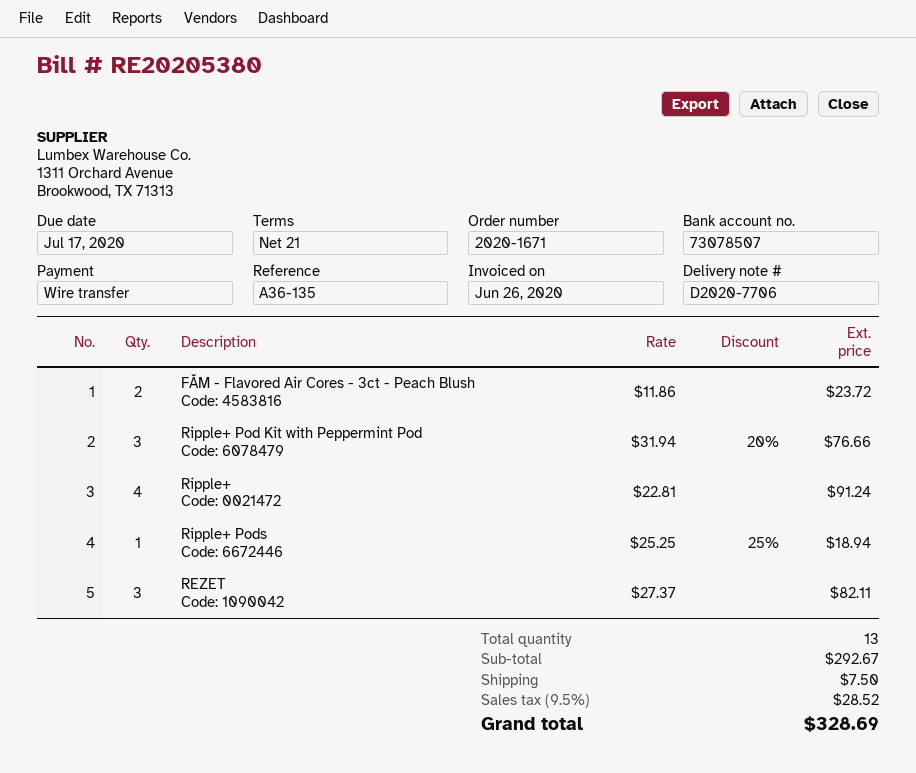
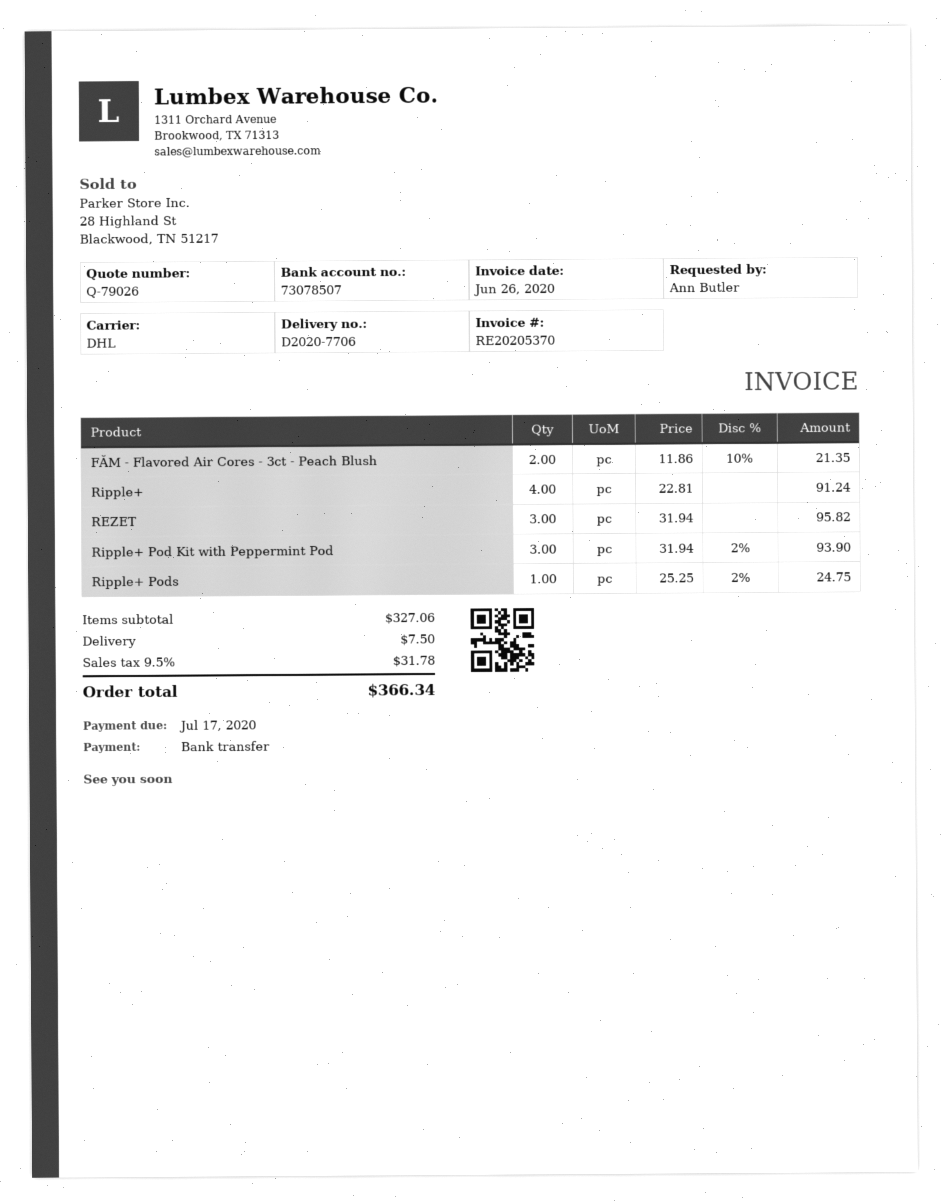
invoice number: RE20205380 -> RE20205370
FĂM - Flavored Air Cores - 3ct - Peach Blush: 2 x 11.86 = 23.72 -> 2 x 11.86 - 10% = 21.35
Ripple+ Pod Kit with Peppermint Pod: 3 x 31.94 - 20% = 76.66 -> 3 x 31.94 - 2% = 93.90
Ripple+ Pods: 1 x 25.25 - 25% = 18.94 -> 1 x 25.25 - 2% = 24.75
REZET: 3 x 27.37 = 82.11 -> 3 x 31.94 = 95.82
subtotal: 292.67 -> 327.06
tax: 9.5% = 28.52 -> 9.5% = 31.78
total: 328.69 -> 366.34

